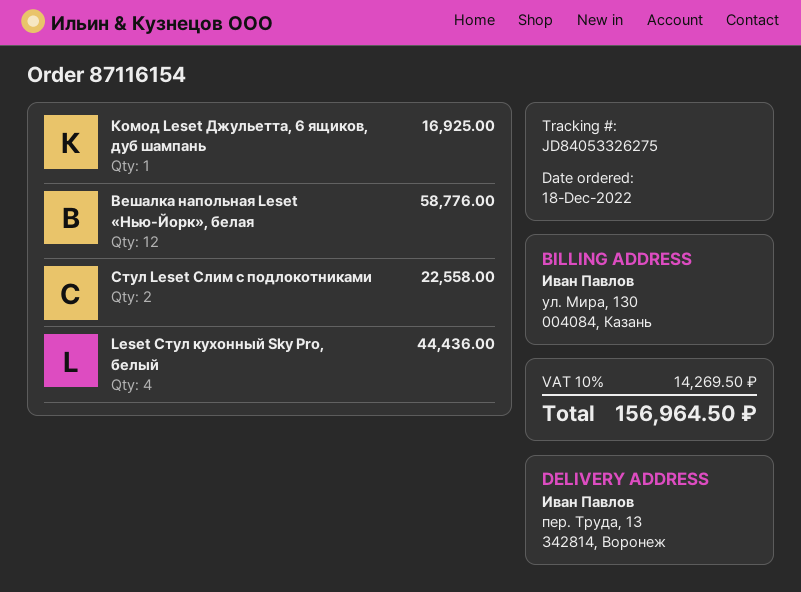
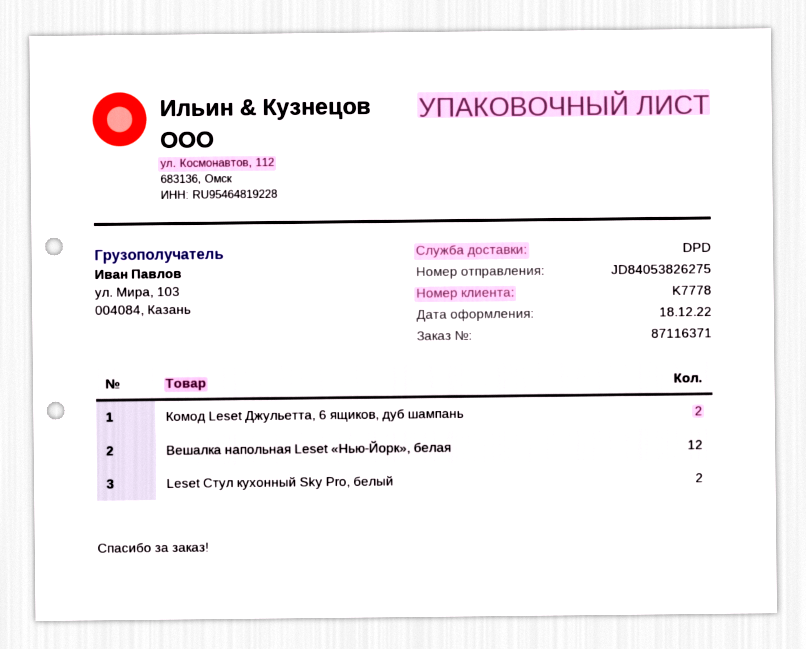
order number: 87116154 -> 87116371
tracking number: JD84053326275 -> JD84053826275
ship to: пер. Труда, 13, 342814, Воронеж -> ул. Мира, 103, 004084, Казань
Комод Leset Джульетта, 6 ящиков, дуб шампань: 1 -> 2
Стул Leset Слим с подлокотниками: 2 -> none
Leset Стул кухонный Sky Pro, белый: 4 -> 2

